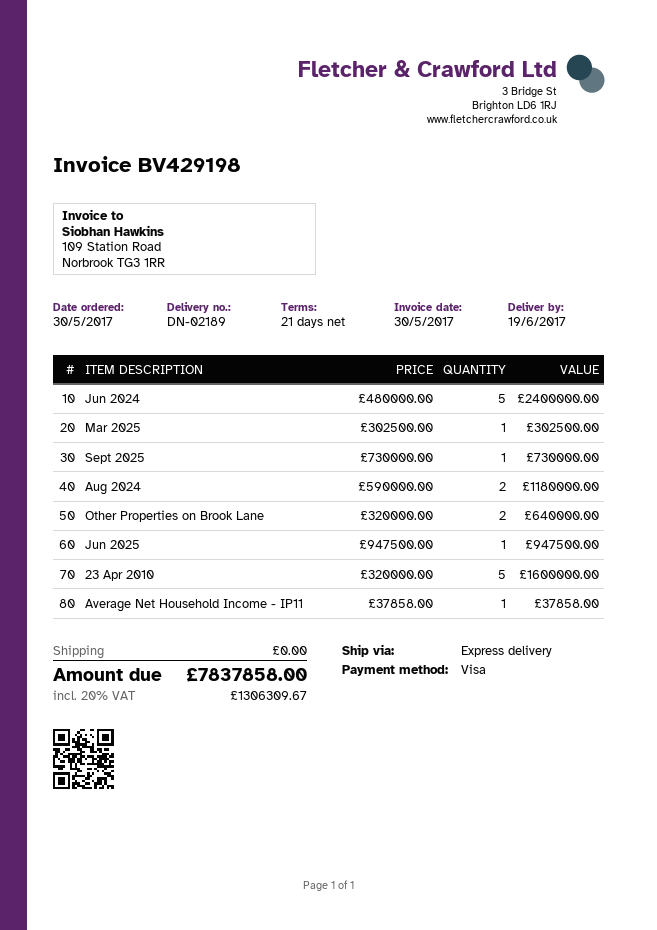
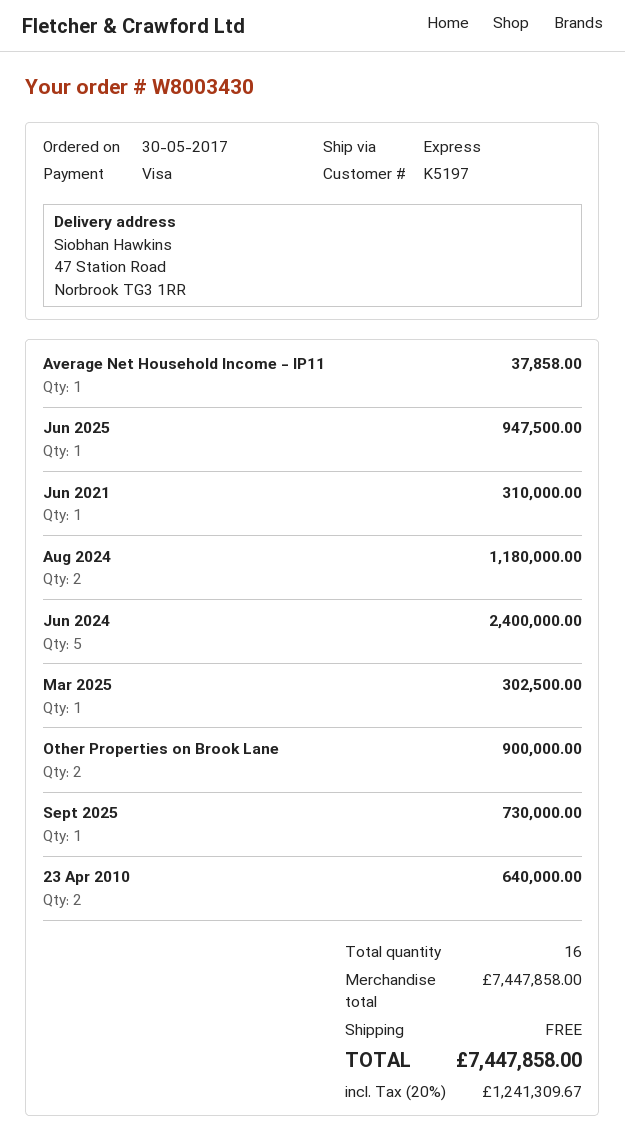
Other Properties on Brook Lane: 2 for 640000.00 -> 2 for 900000.00
23 Apr 2010: 5 for 1600000.00 -> 2 for 640000.00
Jun 2021: none -> 1 for 310000.00
tax: 20% = 1306309.67 -> 20% = 1241309.67
total: 7837858.00 -> 7447858.00

